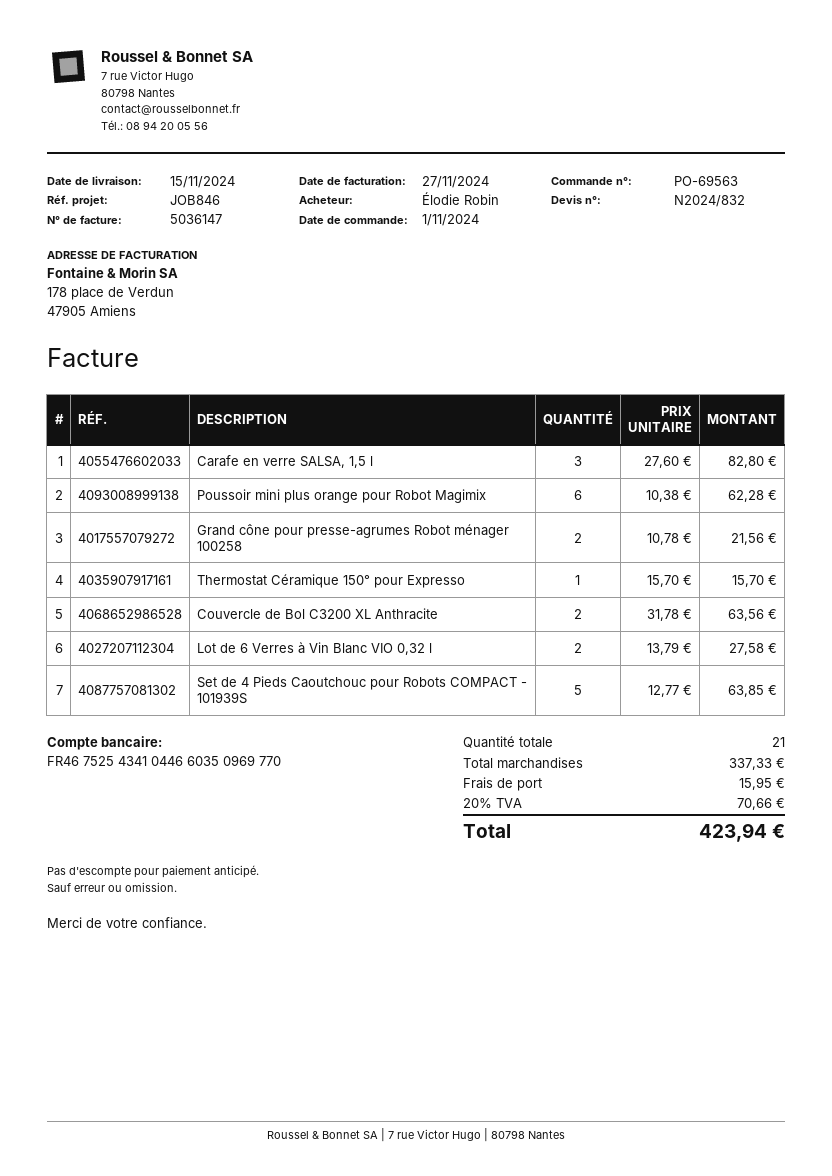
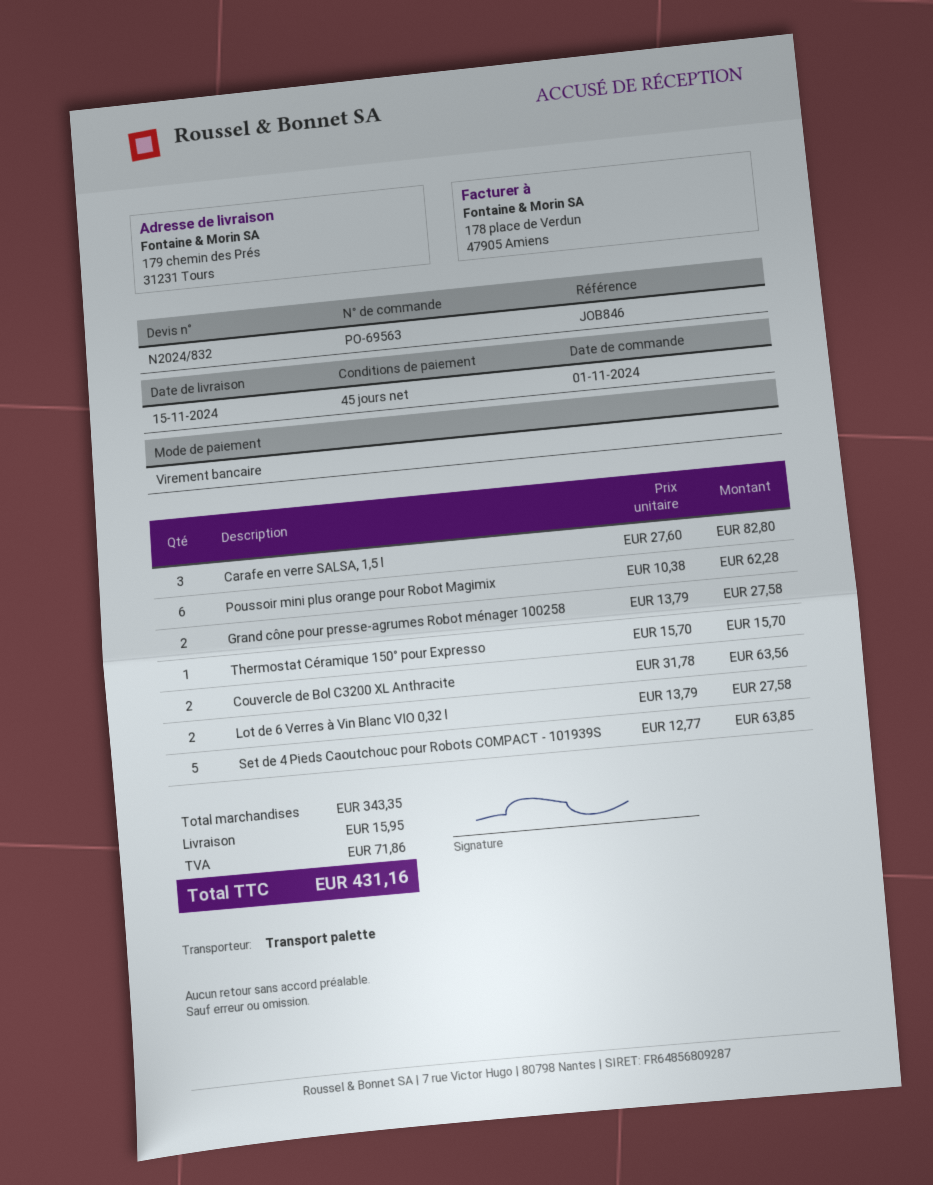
Grand cône pour presse-agrumes Robot ménager 100258: 2 x 10.78 = 21.56 -> 2 x 13.79 = 27.58
subtotal: 337.33 -> 343.35
tax: 70.66 -> 71.86
total: 423.94 -> 431.16

